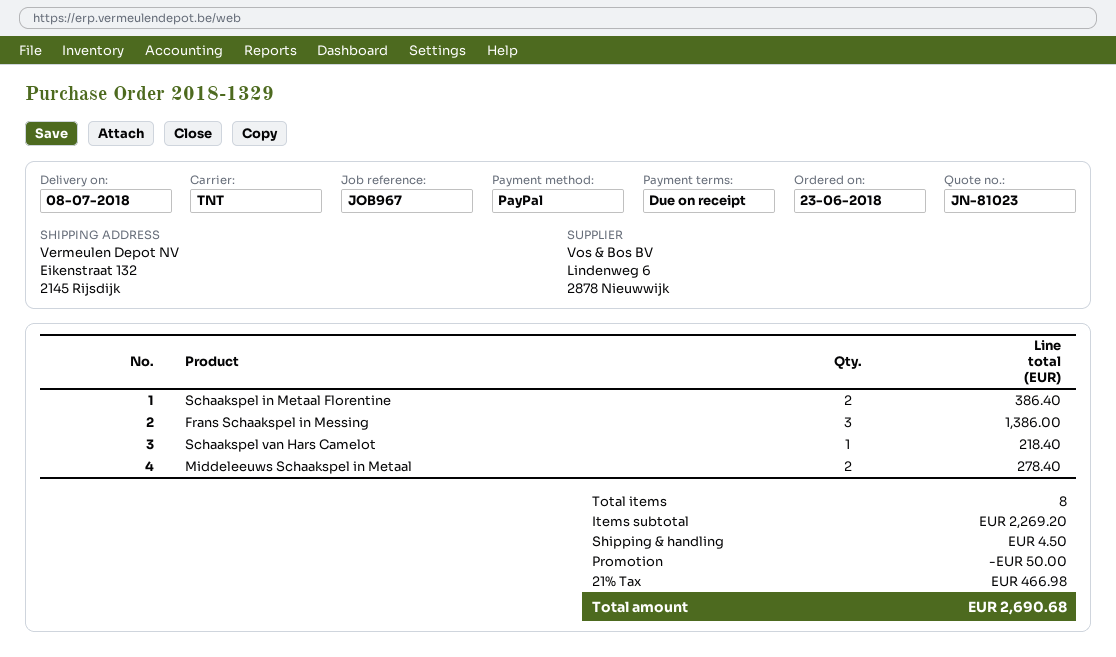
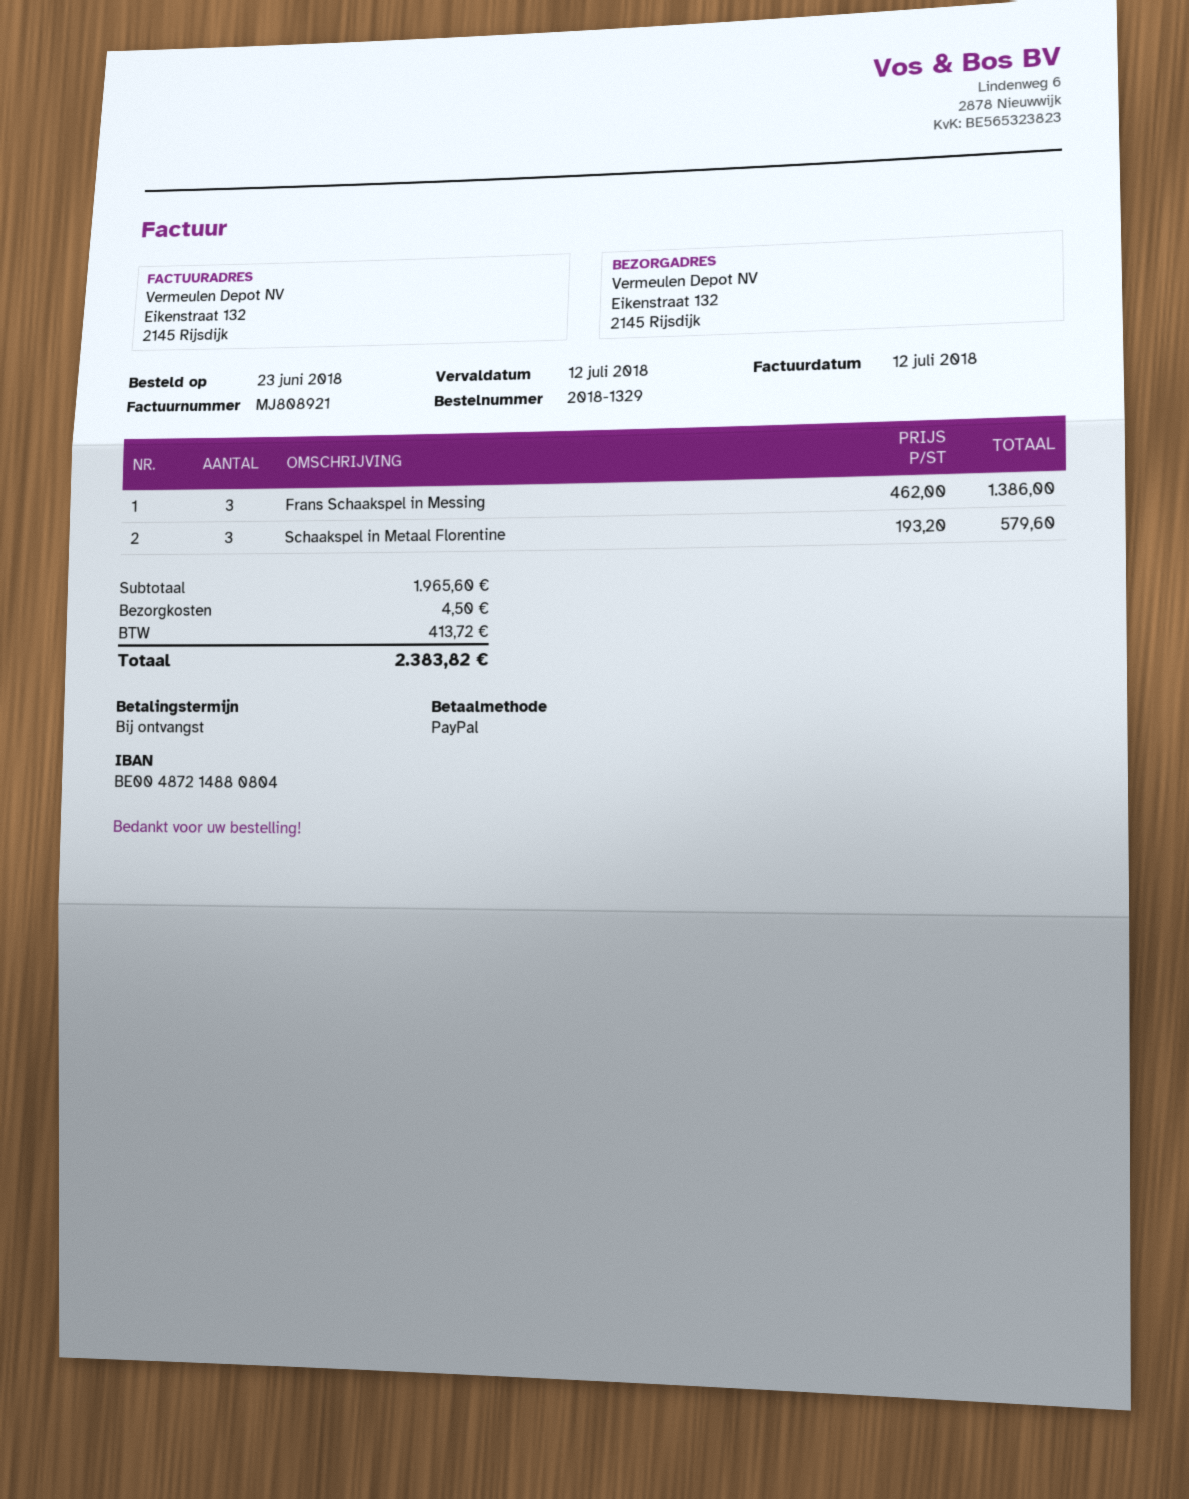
Schaakspel in Metaal Florentine: 2 for 386.40 -> 3 for 579.60
Schaakspel van Hars Camelot: 1 for 218.40 -> none
Middeleeuws Schaakspel in Metaal: 2 for 278.40 -> none
subtotal: 2269.20 -> 1965.60
discount: 50.00 -> none
tax: 466.98 -> 413.72
total: 2690.68 -> 2383.82

